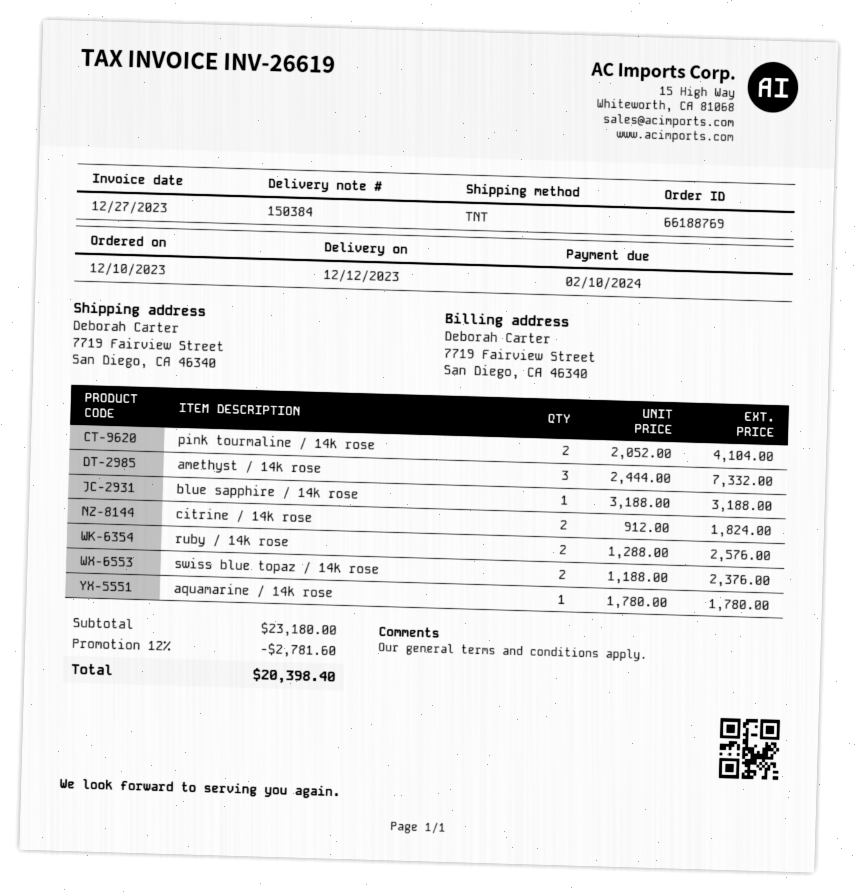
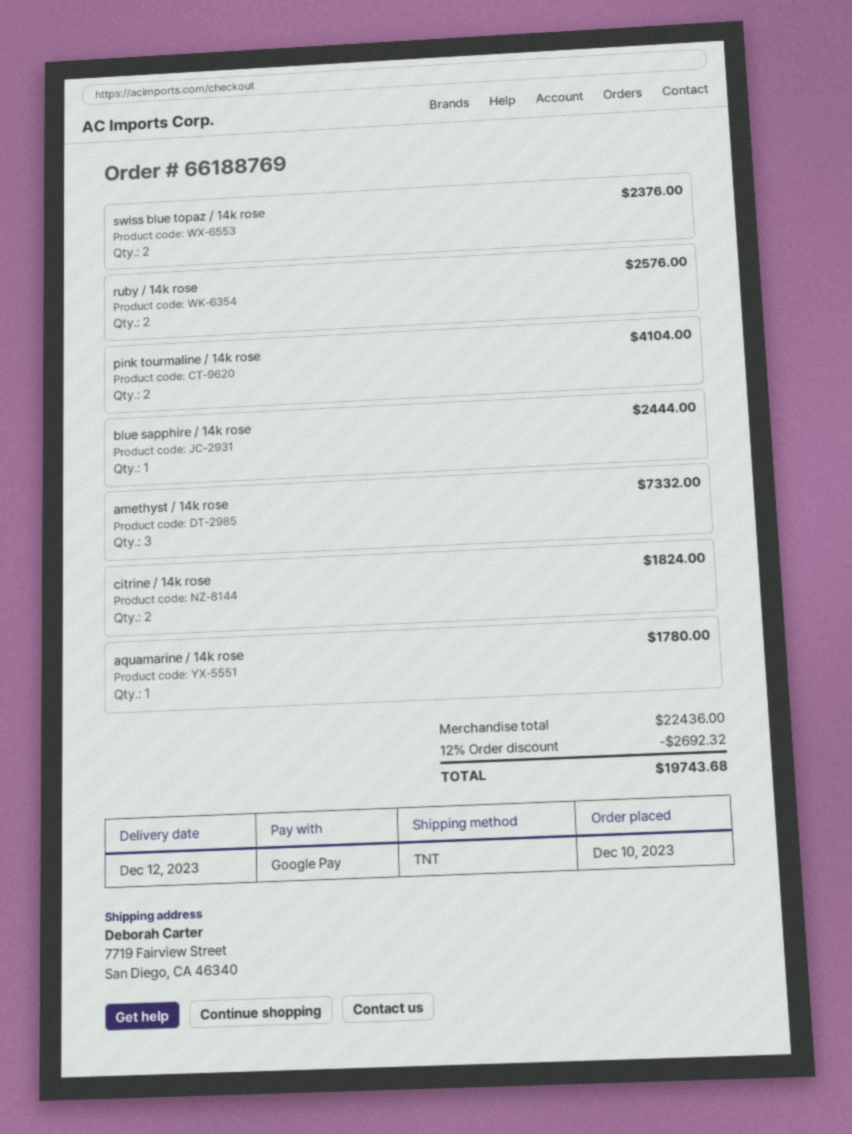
blue sapphire / 14k rose: 1 for 3188.00 -> 1 for 2444.00
subtotal: 23180.00 -> 22436.00
discount: 12% = 2781.60 -> 12% = 2692.32
total: 20398.40 -> 19743.68

